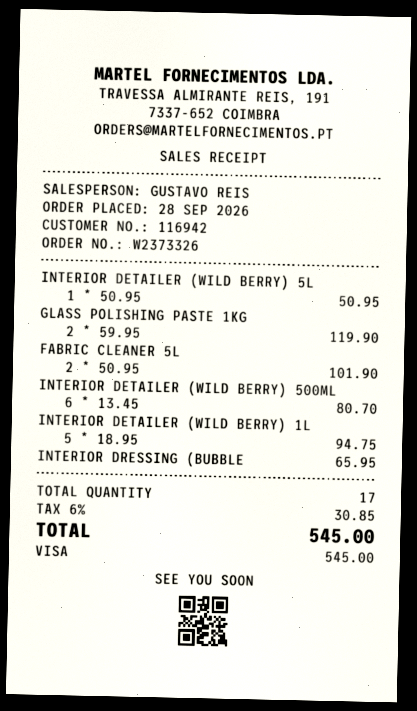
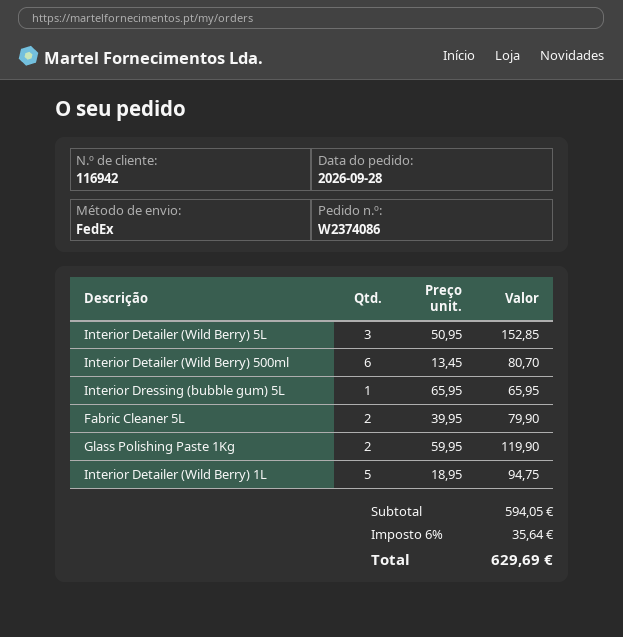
order number: W2373326 -> W2374086
INTERIOR DETAILER (WILD BERRY) 5L: 1 x 50.95 = 50.95 -> 3 x 50.95 = 152.85
FABRIC CLEANER 5L: 2 x 50.95 = 101.90 -> 2 x 39.95 = 79.90
tax: 6% = 30.85 -> 6% = 35.64
total: 545.00 -> 629.69

